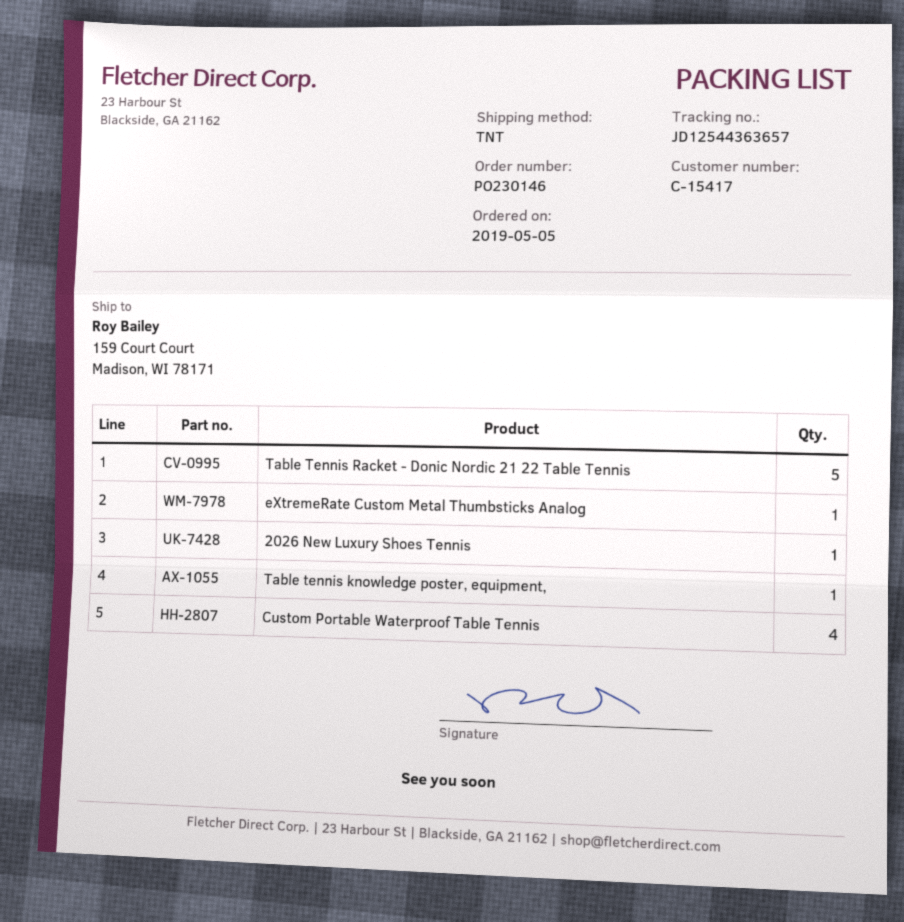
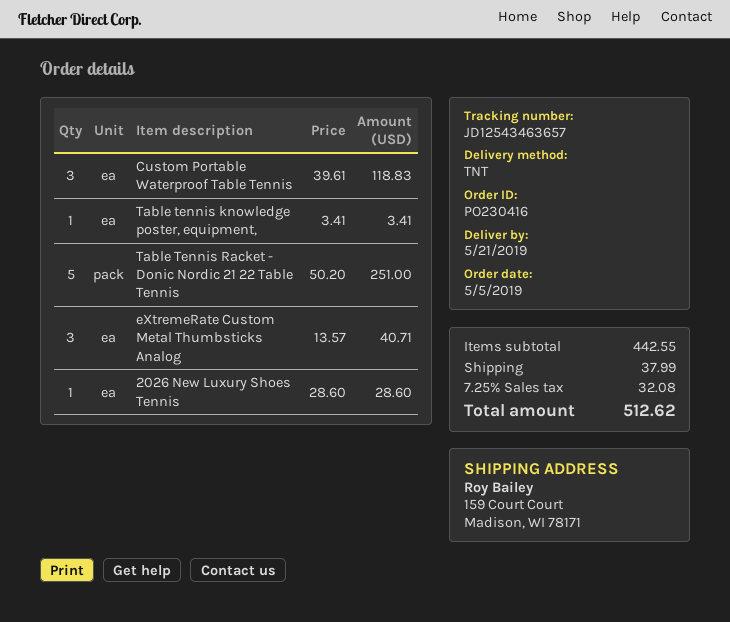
order number: PO230146 -> PO230416
tracking number: JD12544363657 -> JD12543463657
eXtremeRate Custom Metal Thumbsticks Analog: 1 -> 3
Custom Portable Waterproof Table Tennis: 4 -> 3

